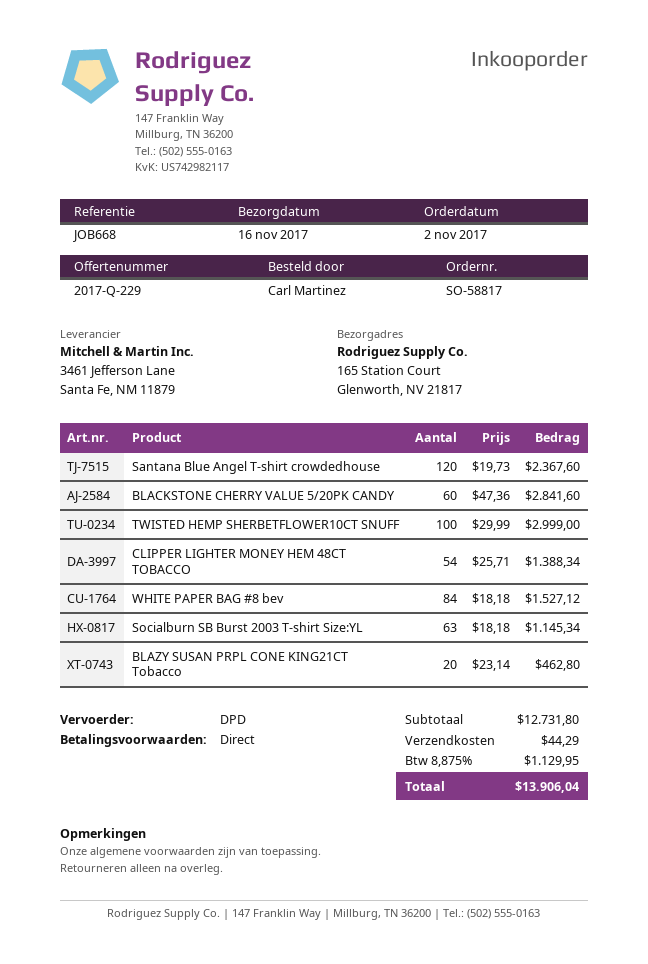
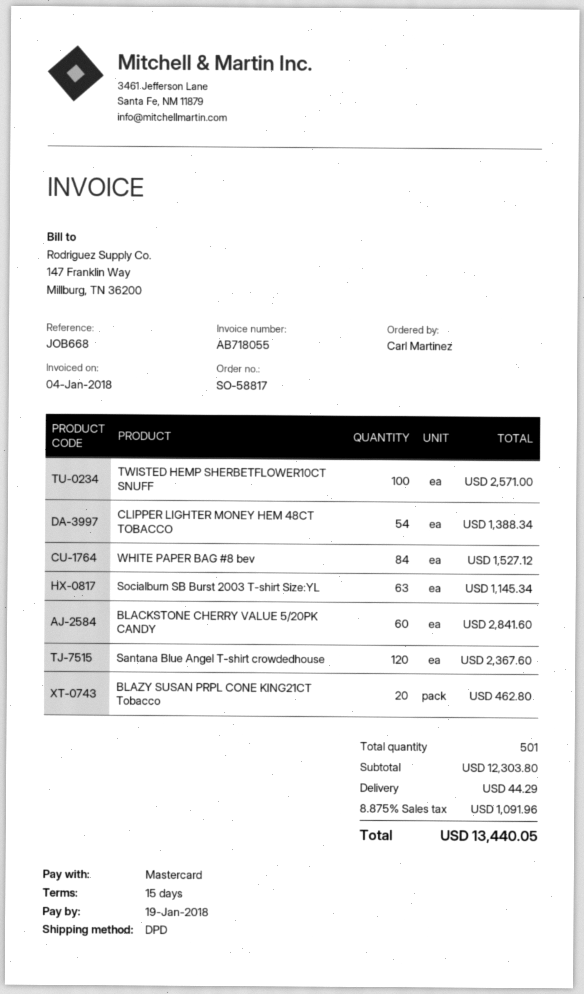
payment terms: on receipt -> 15 days
TWISTED HEMP SHERBETFLOWER10CT SNUFF: 100 for 2999.00 -> 100 for 2571.00
subtotal: 12731.80 -> 12303.80
tax: 8.875% = 1129.95 -> 8.875% = 1091.96
total: 13906.04 -> 13440.05

